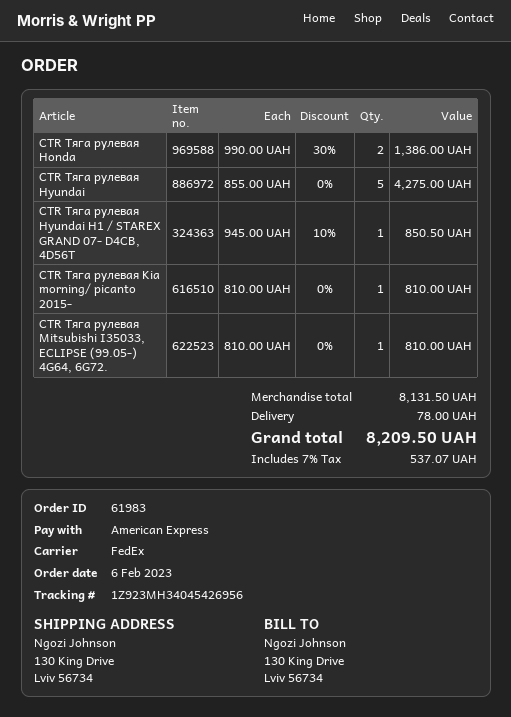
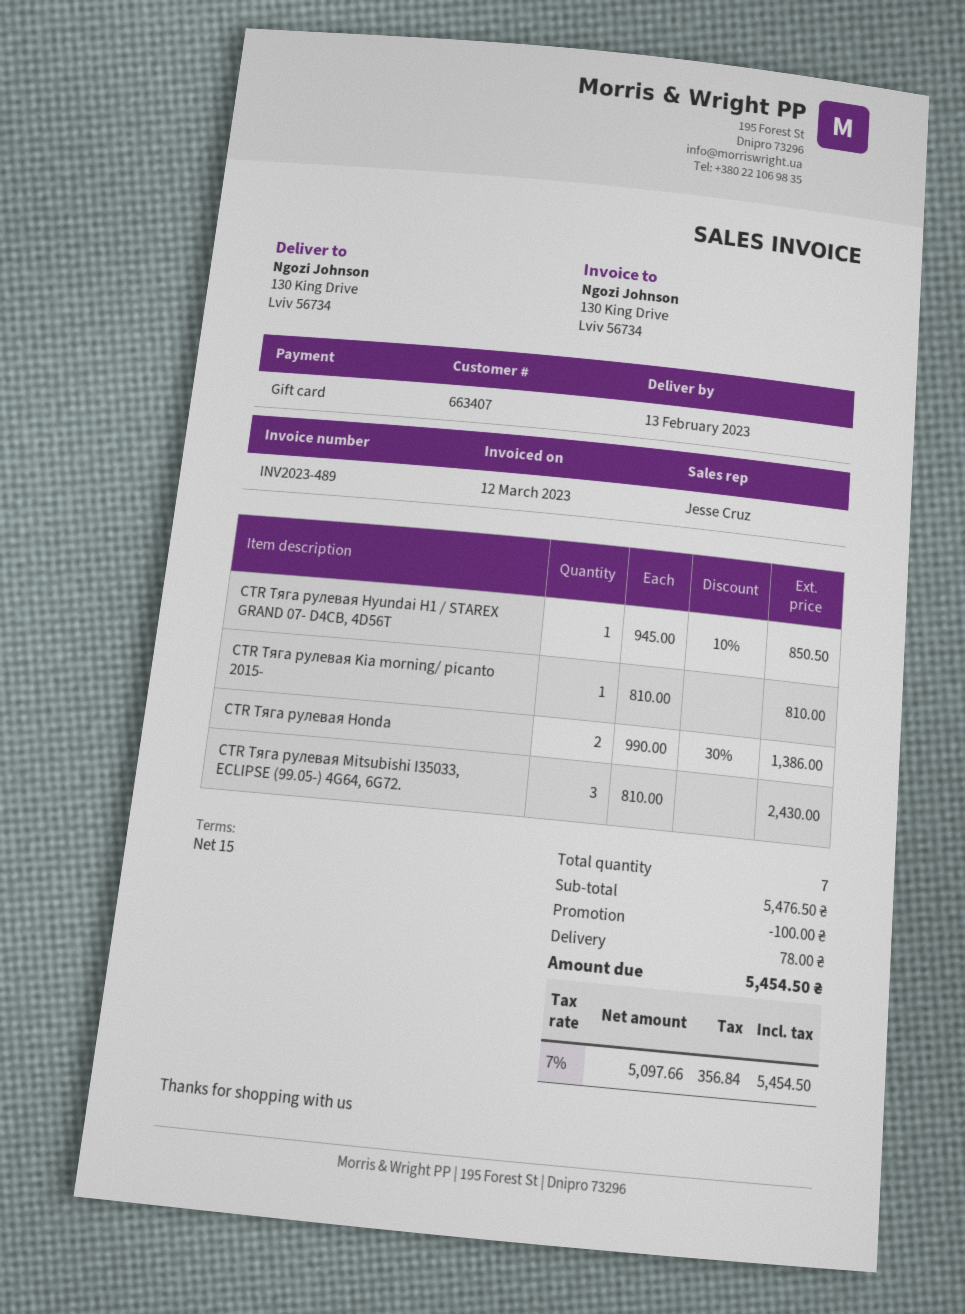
payment method: American Express -> gift card
CTR Тяга рулевая Hyundai: 5 x 855.00 = 4275.00 -> none
CTR Тяга рулевая Mitsubishi I35033, ECLIPSE (99.05-) 4G64, 6G72.: 1 x 810.00 = 810.00 -> 3 x 810.00 = 2430.00
subtotal: 8131.50 -> 5476.50
discount: none -> 100.00
tax: 7% = 537.07 -> 7% = 356.84
total: 8209.50 -> 5454.50

